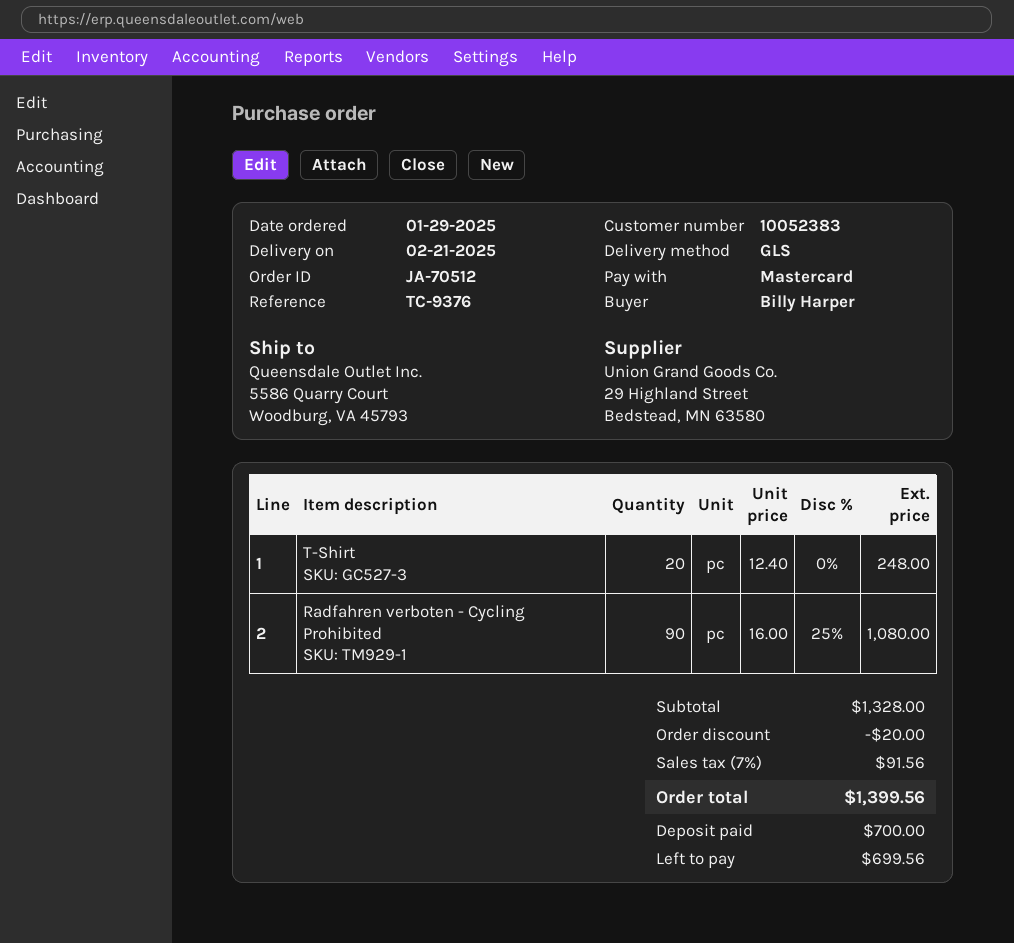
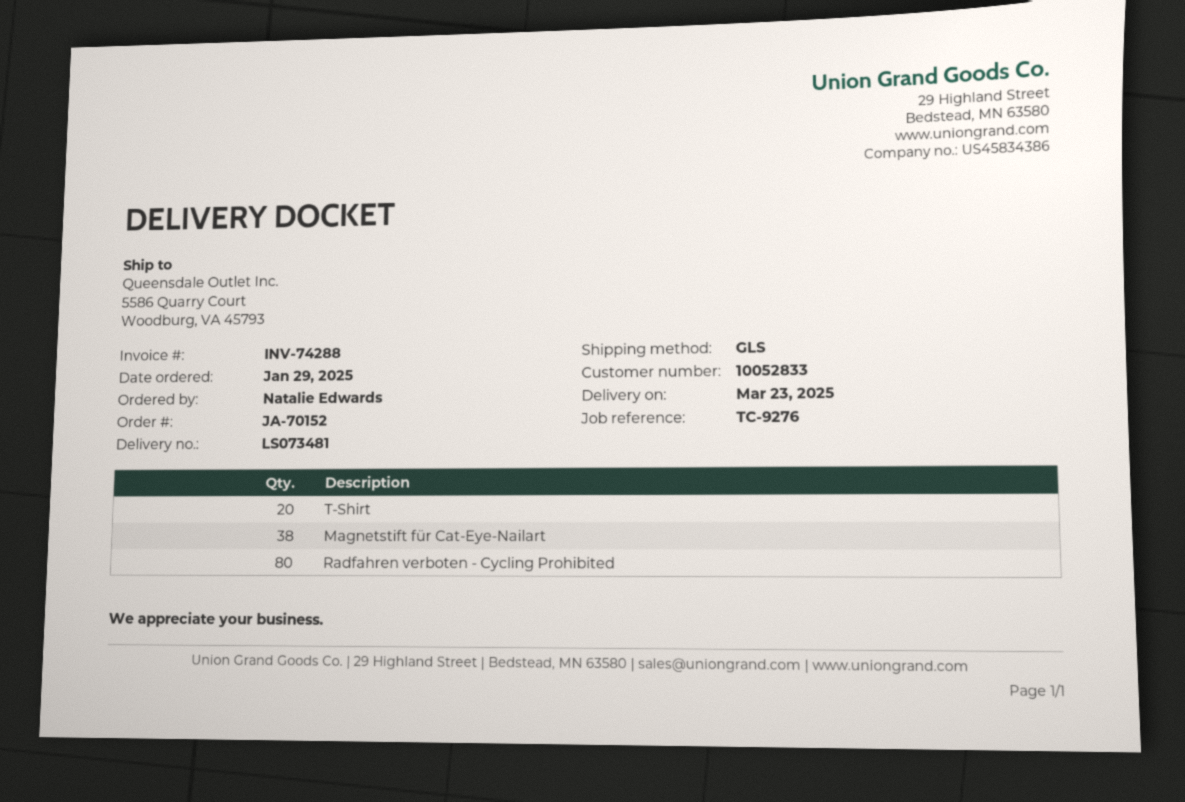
order number: JA-70512 -> JA-70152
delivery date: 2025-02-21 -> 2025-03-23
customer number: 10052383 -> 10052833
reference: TC-9376 -> TC-9276
ordered by: Billy Harper -> Natalie Edwards
Radfahren verboten - Cycling Prohibited: 90 -> 80
Magnetstift für Cat-Eye-Nailart: none -> 38

